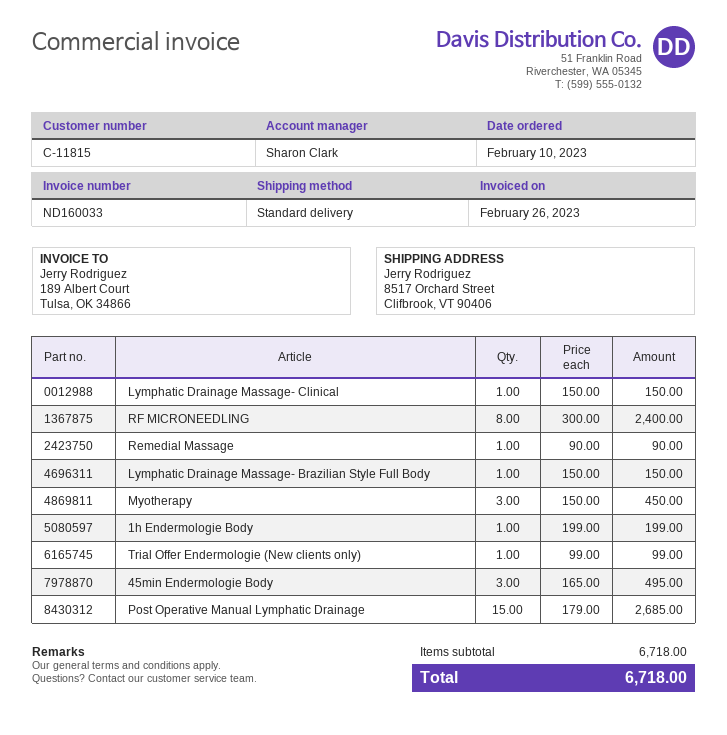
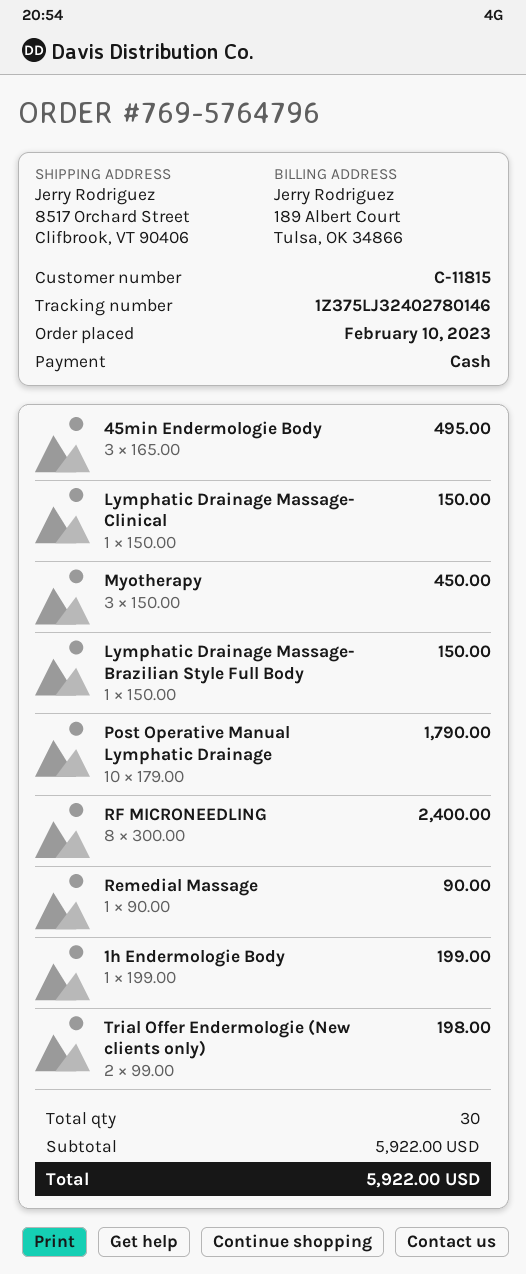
Trial Offer Endermologie (New clients only): 1 x 99.00 = 99.00 -> 2 x 99.00 = 198.00
Post Operative Manual Lymphatic Drainage: 15 x 179.00 = 2685.00 -> 10 x 179.00 = 1790.00
subtotal: 6718.00 -> 5922.00
total: 6718.00 -> 5922.00

